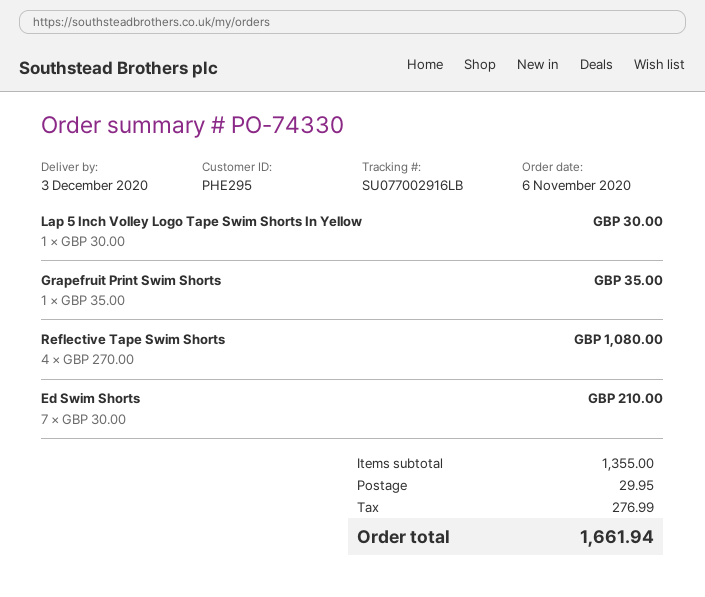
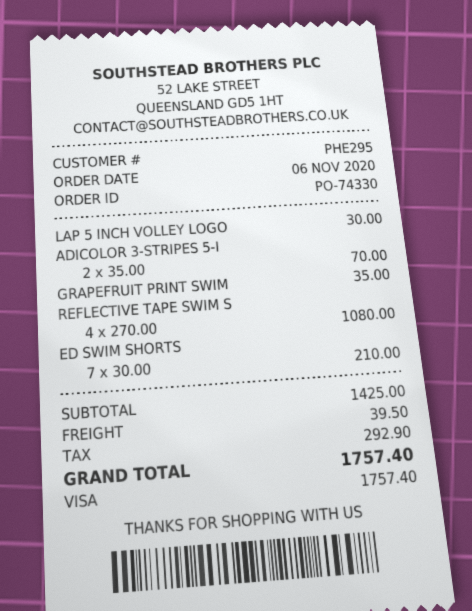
ADICOLOR 3-STRIPES 5-I: none -> 2 x 35.00 = 70.00
subtotal: 1355.00 -> 1425.00
shipping: 29.95 -> 39.50
tax: 276.99 -> 292.90
total: 1661.94 -> 1757.40

